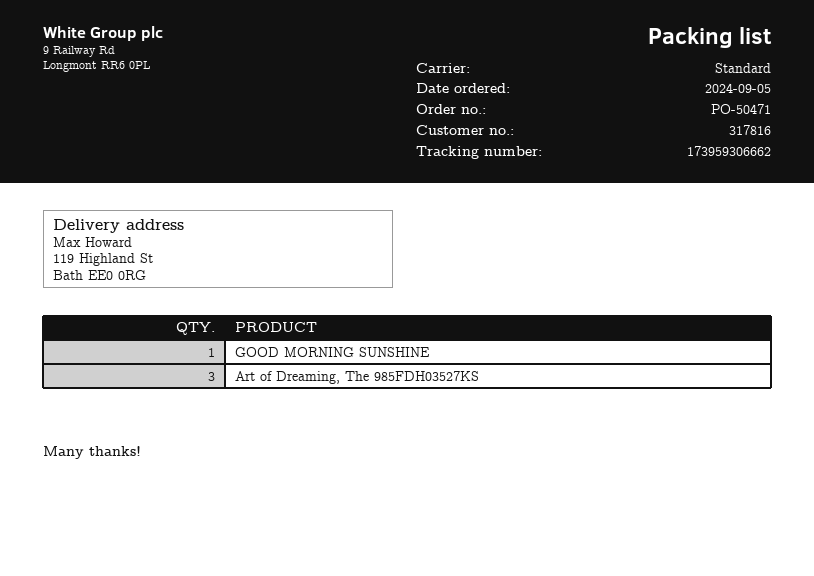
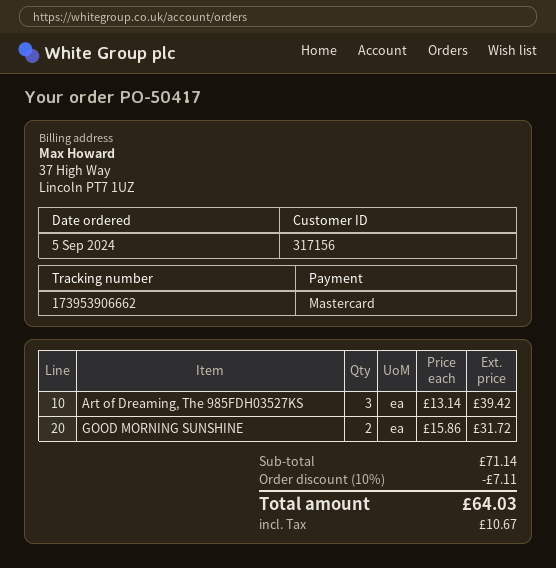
order number: PO-50471 -> PO-50417
customer number: 317816 -> 317156
tracking number: 173959306662 -> 173953906662
GOOD MORNING SUNSHINE: 1 -> 2

